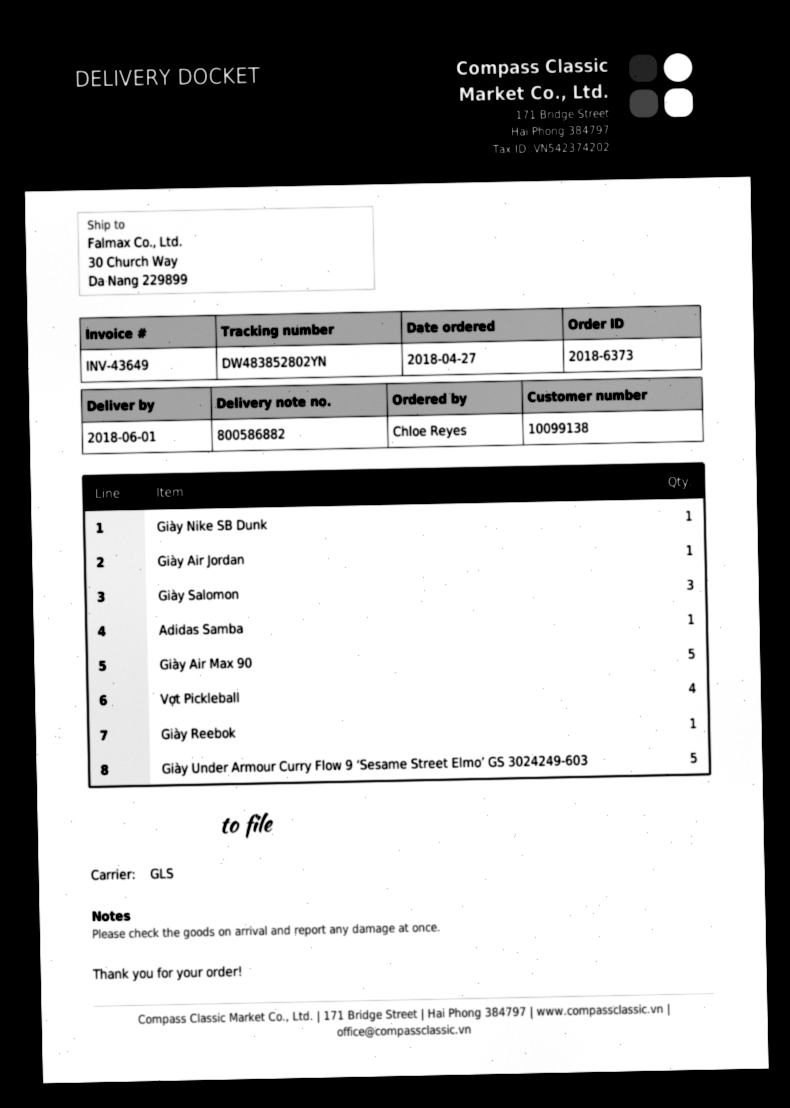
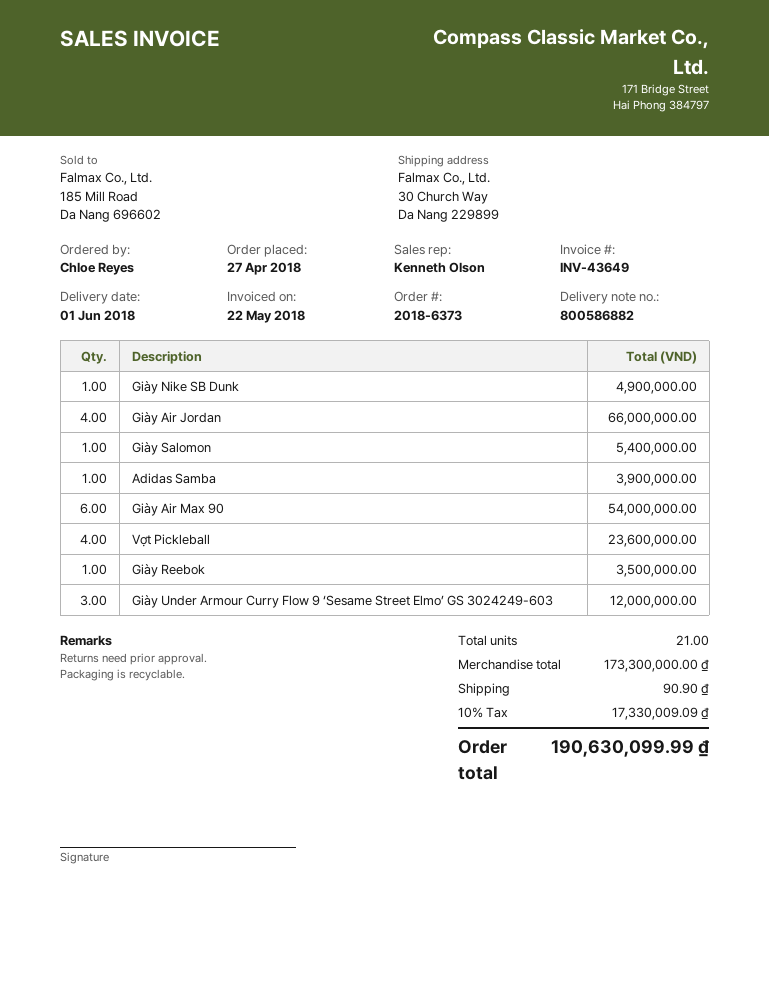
Giày Air Jordan: 1 -> 4
Giày Salomon: 3 -> 1
Giày Air Max 90: 5 -> 6
Giày Under Armour Curry Flow 9 ‘Sesame Street Elmo’ GS 3024249-603: 5 -> 3

